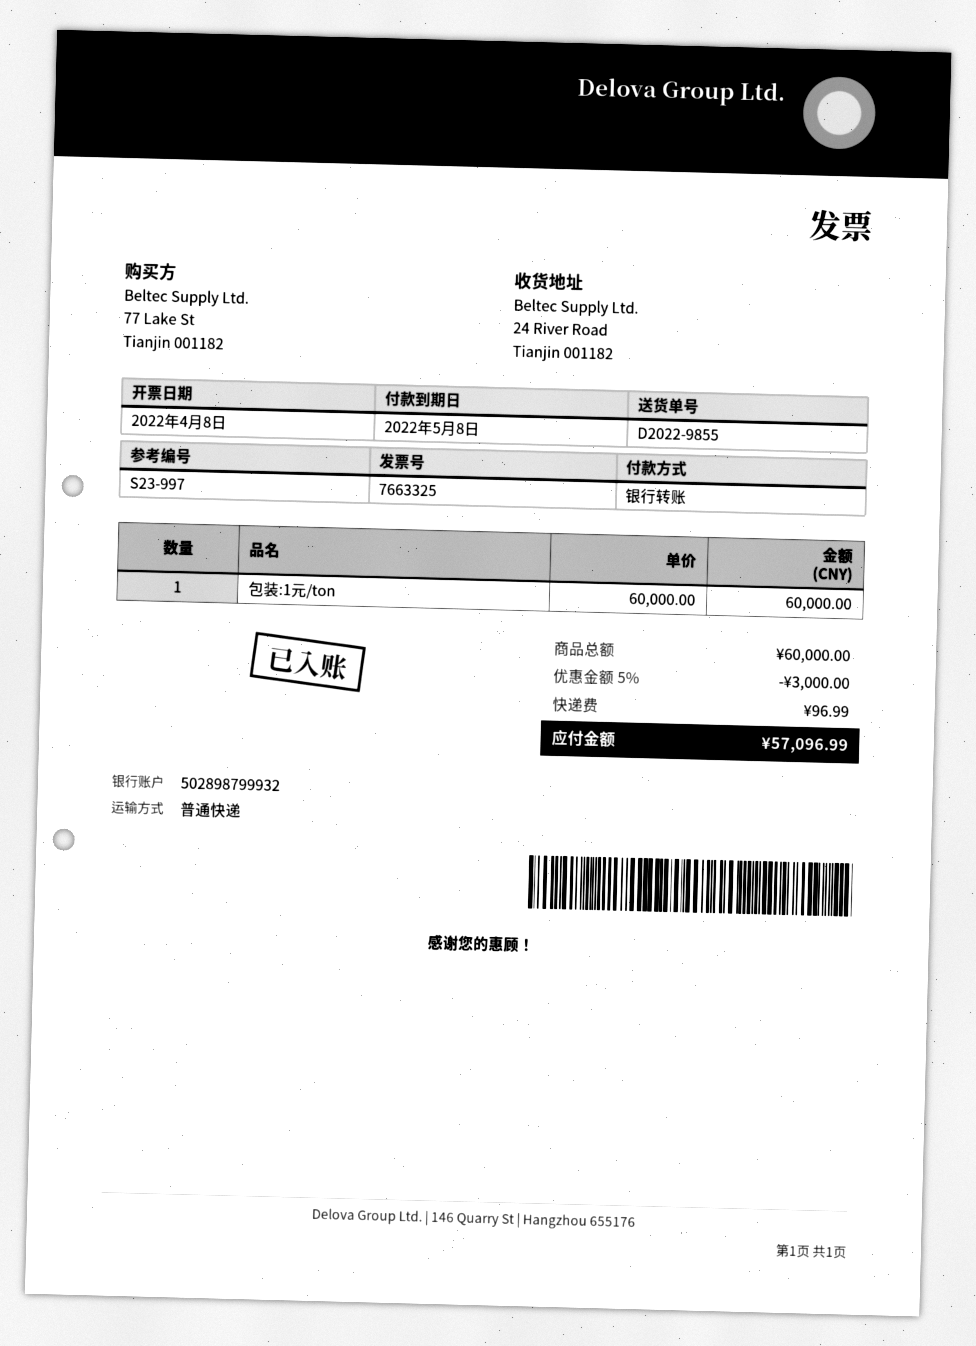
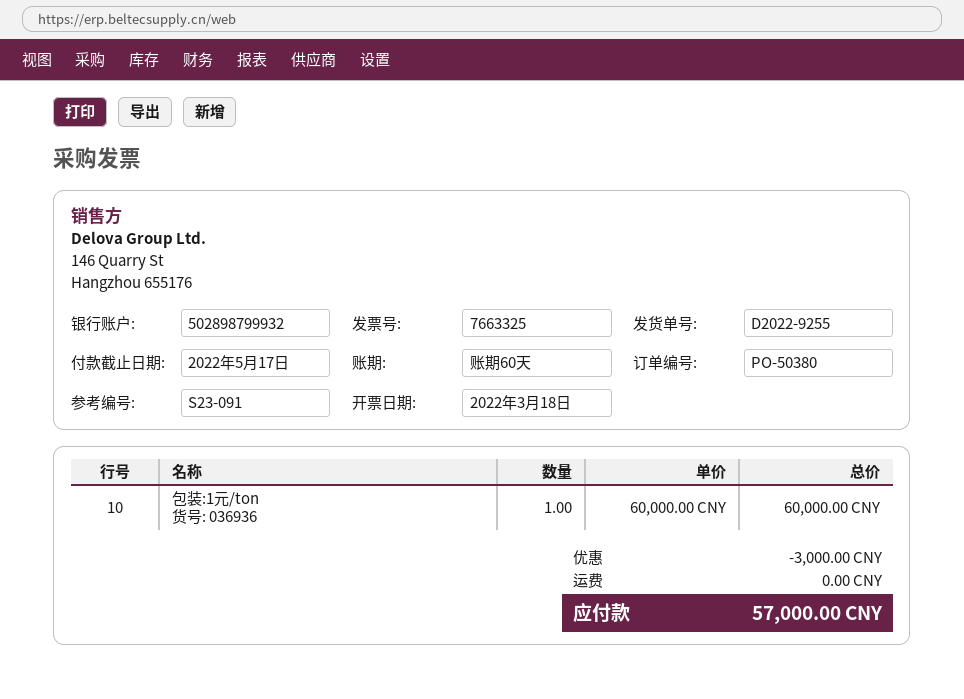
delivery note number: D2022-9855 -> D2022-9255
invoice date: 2022-04-08 -> 2022-03-18
due date: 2022-05-08 -> 2022-05-17
reference: S23-997 -> S23-091
shipping: 96.99 -> 0.00
total: 57096.99 -> 57000.00

